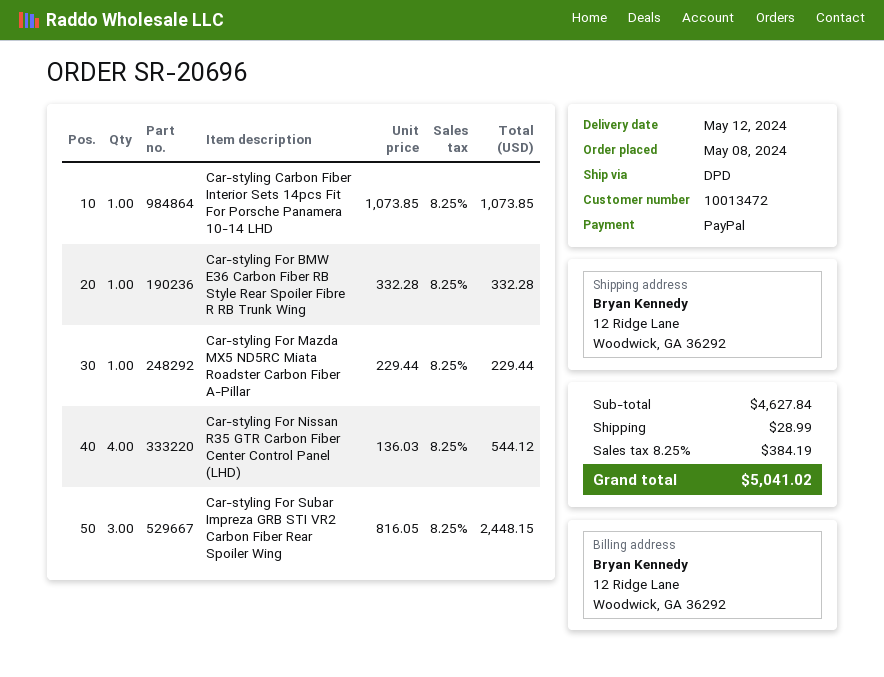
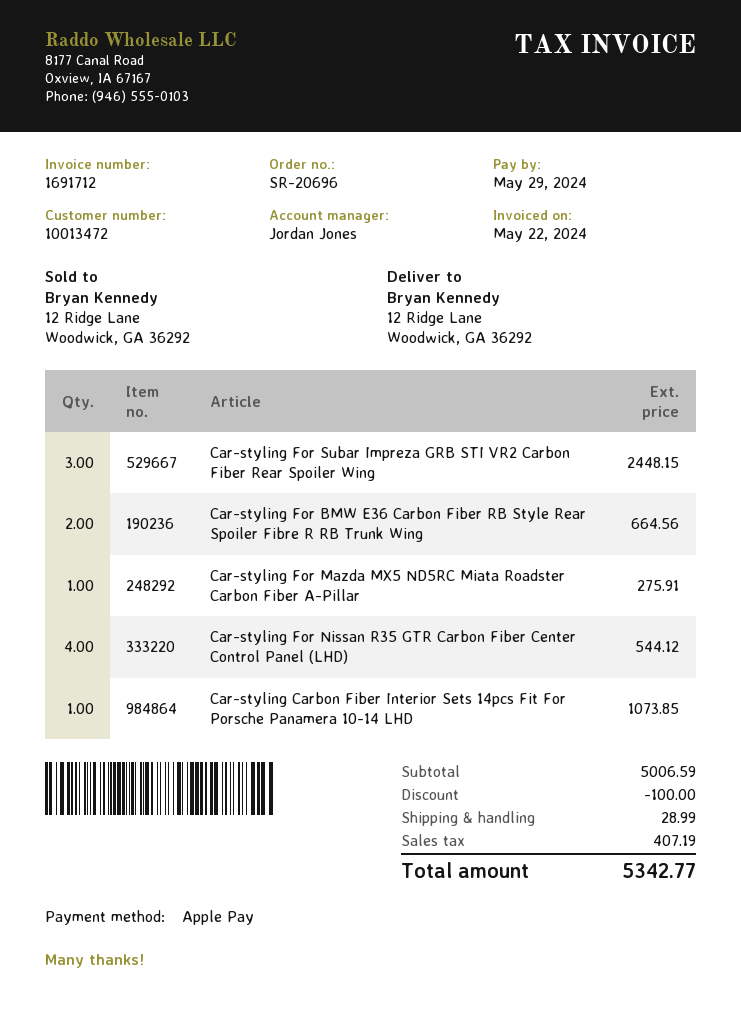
payment method: PayPal -> Apple Pay
Car-styling For BMW E36 Carbon Fiber RB Style Rear Spoiler Fibre R RB Trunk Wing: 1 for 332.28 -> 2 for 664.56
Car-styling For Mazda MX5 ND5RC Miata Roadster Carbon Fiber A-Pillar: 1 for 229.44 -> 1 for 275.91
subtotal: 4627.84 -> 5006.59
discount: none -> 100.00
tax: 384.19 -> 407.19
total: 5041.02 -> 5342.77

